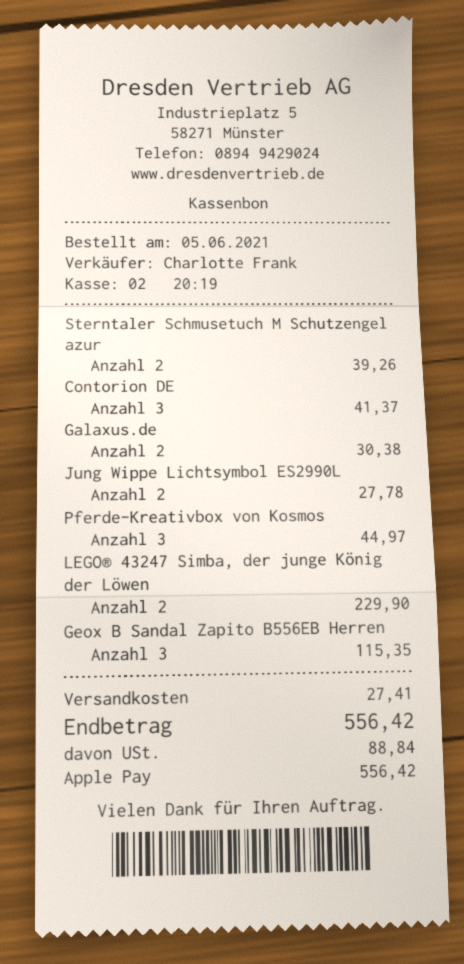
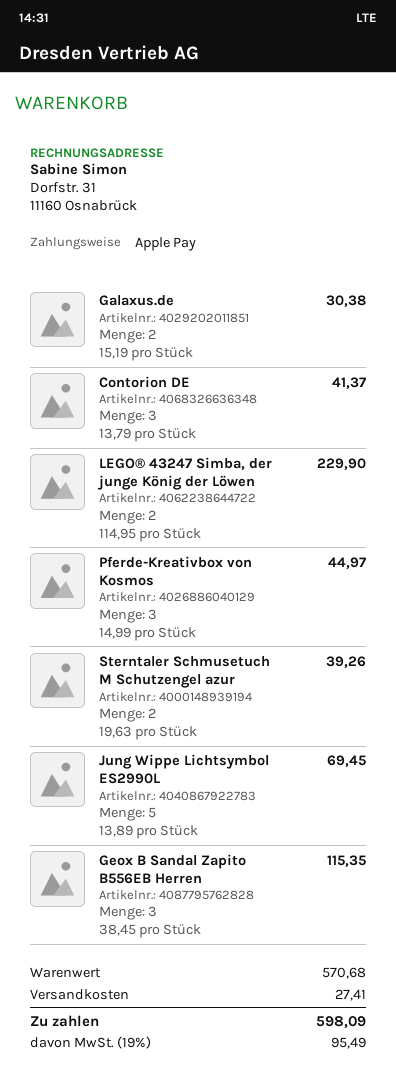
Jung Wippe Lichtsymbol ES2990L: 2 for 27.78 -> 5 for 69.45
tax: 88.84 -> 95.49
total: 556.42 -> 598.09

